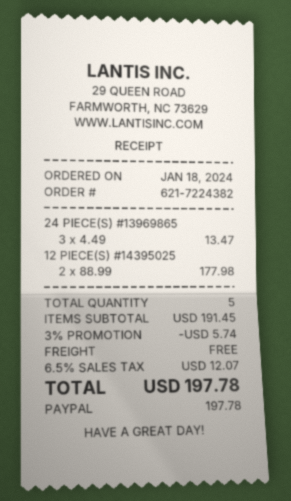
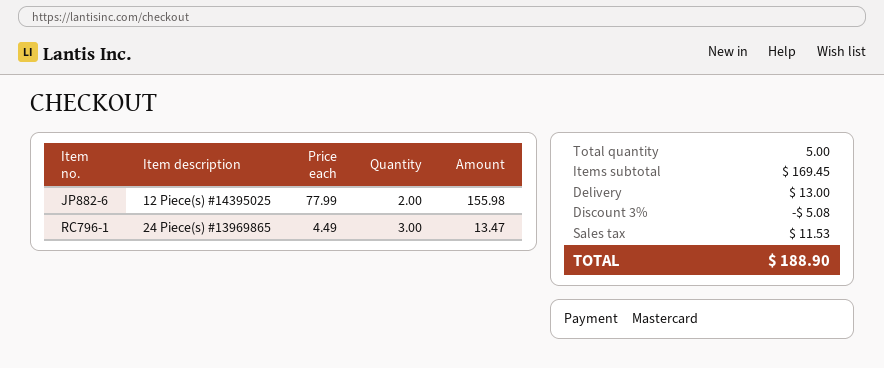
payment method: PayPal -> Mastercard
12 PIECE(S) #14395025: 2 x 88.99 = 177.98 -> 2 x 77.99 = 155.98
subtotal: 191.45 -> 169.45
discount: 3% = 5.74 -> 3% = 5.08
shipping: 0.00 -> 13.00
tax: 12.07 -> 11.53
total: 197.78 -> 188.90

